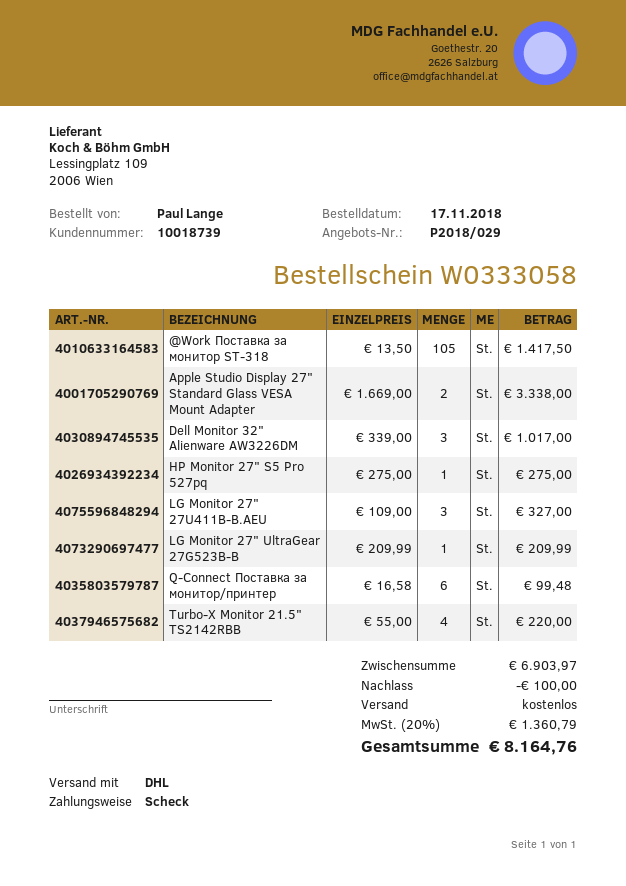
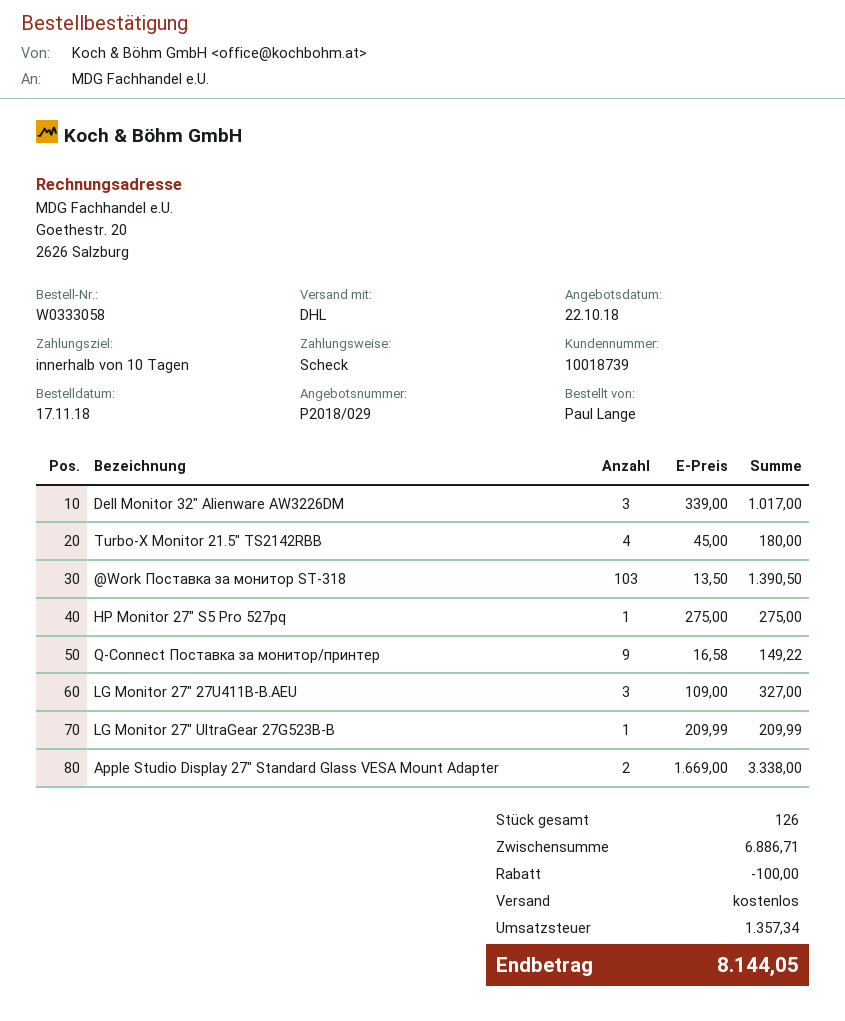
@Work Поставка за монитор ST-318: 105 x 13.50 = 1417.50 -> 103 x 13.50 = 1390.50
Q-Connect Поставка за монитор/принтер: 6 x 16.58 = 99.48 -> 9 x 16.58 = 149.22
Turbo-X Monitor 21.5" TS2142RBB: 4 x 55.00 = 220.00 -> 4 x 45.00 = 180.00
subtotal: 6903.97 -> 6886.71
tax: 1360.79 -> 1357.34
total: 8164.76 -> 8144.05

